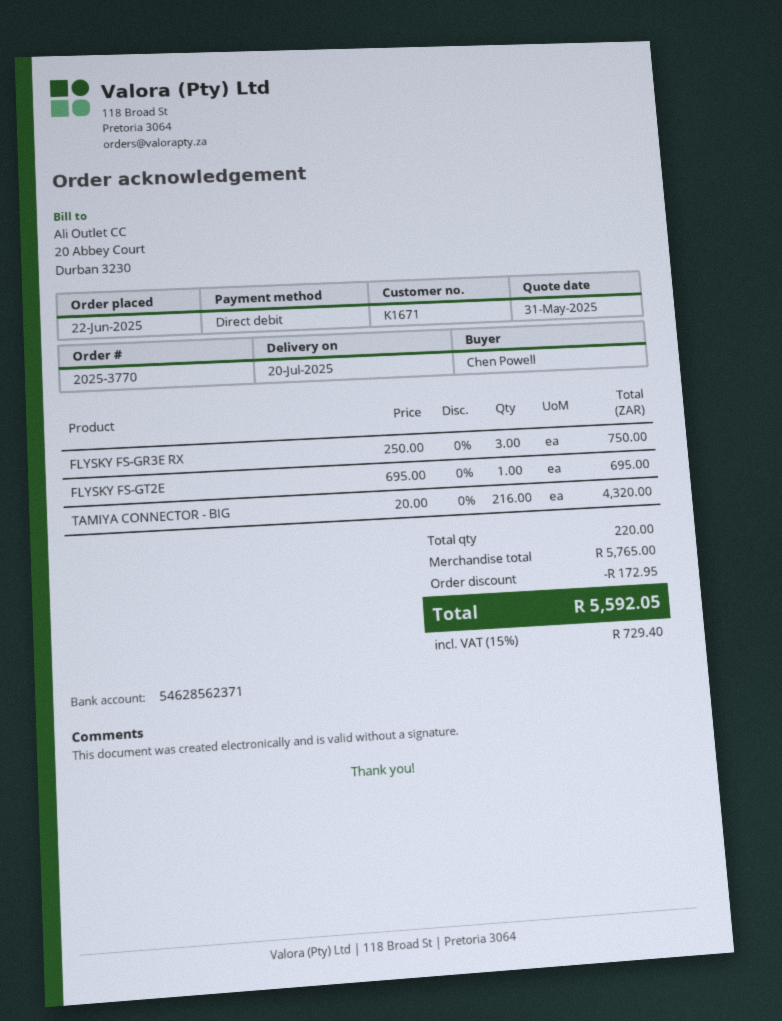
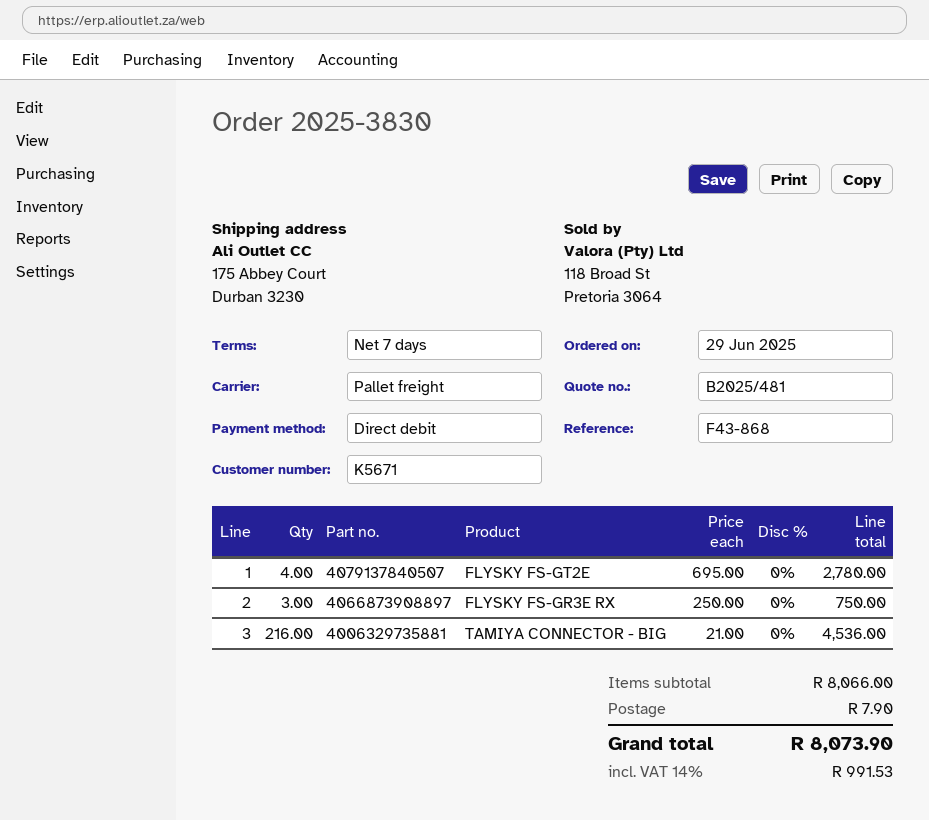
order number: 2025-3770 -> 2025-3830
order date: 2025-06-22 -> 2025-06-29
customer number: K1671 -> K5671
FLYSKY FS-GT2E: 1 x 695.00 = 695.00 -> 4 x 695.00 = 2780.00
TAMIYA CONNECTOR - BIG: 216 x 20.00 = 4320.00 -> 216 x 21.00 = 4536.00
subtotal: 5765.00 -> 8066.00
discount: 172.95 -> none
shipping: none -> 7.90
tax: 15% = 729.40 -> 14% = 991.53
total: 5592.05 -> 8073.90

